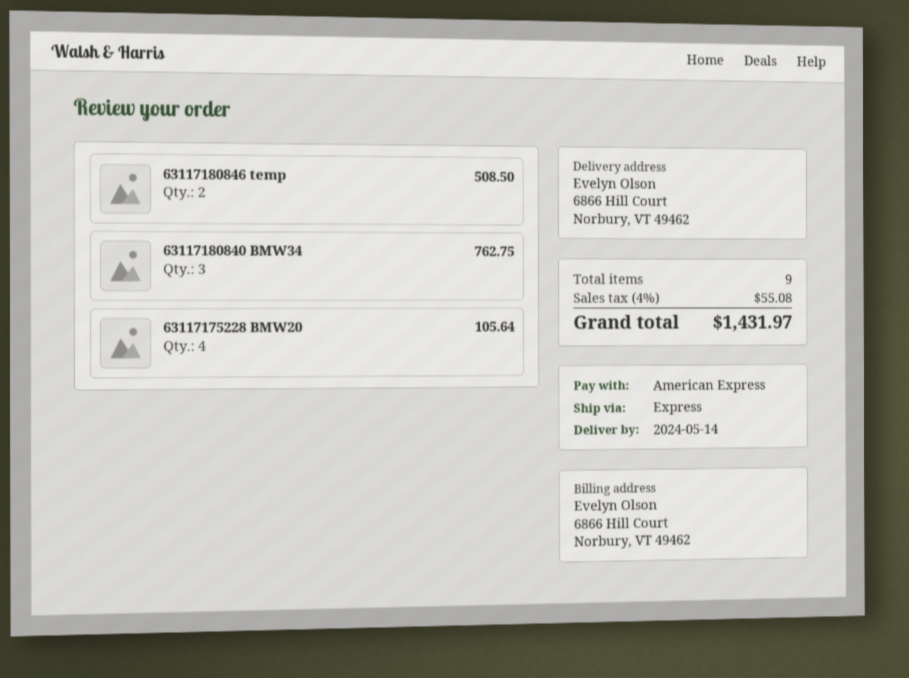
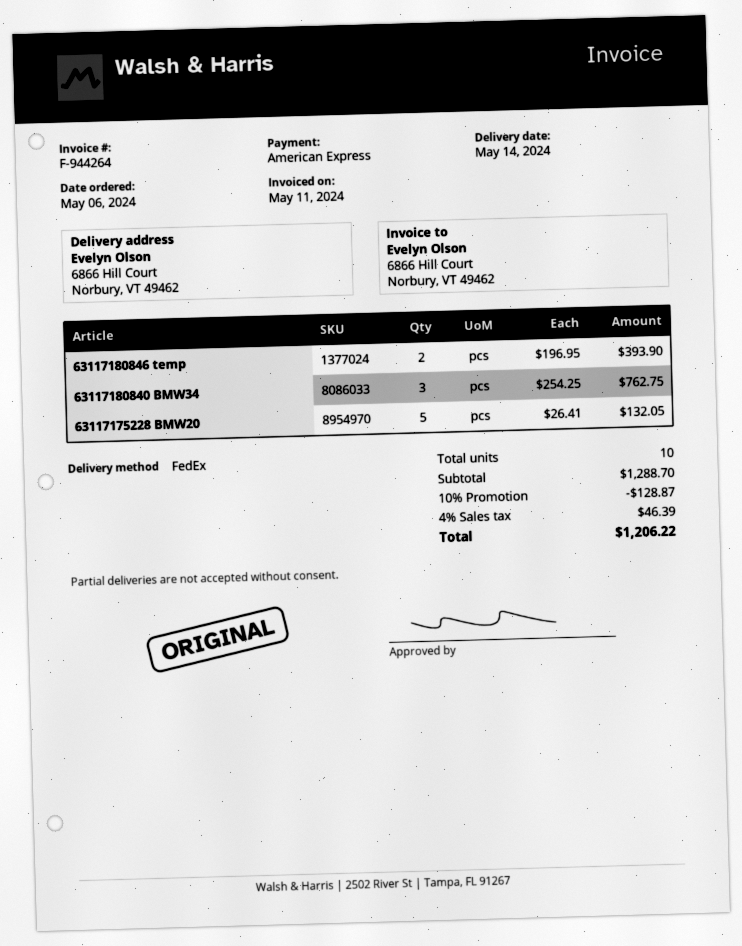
shipping method: express -> FedEx
63117180846 temp: 2 for 508.50 -> 2 for 393.90
63117175228 BMW20: 4 for 105.64 -> 5 for 132.05
total quantity: 9 -> 10
discount: none -> 10% = 128.87
tax: 4% = 55.08 -> 4% = 46.39
total: 1431.97 -> 1206.22

